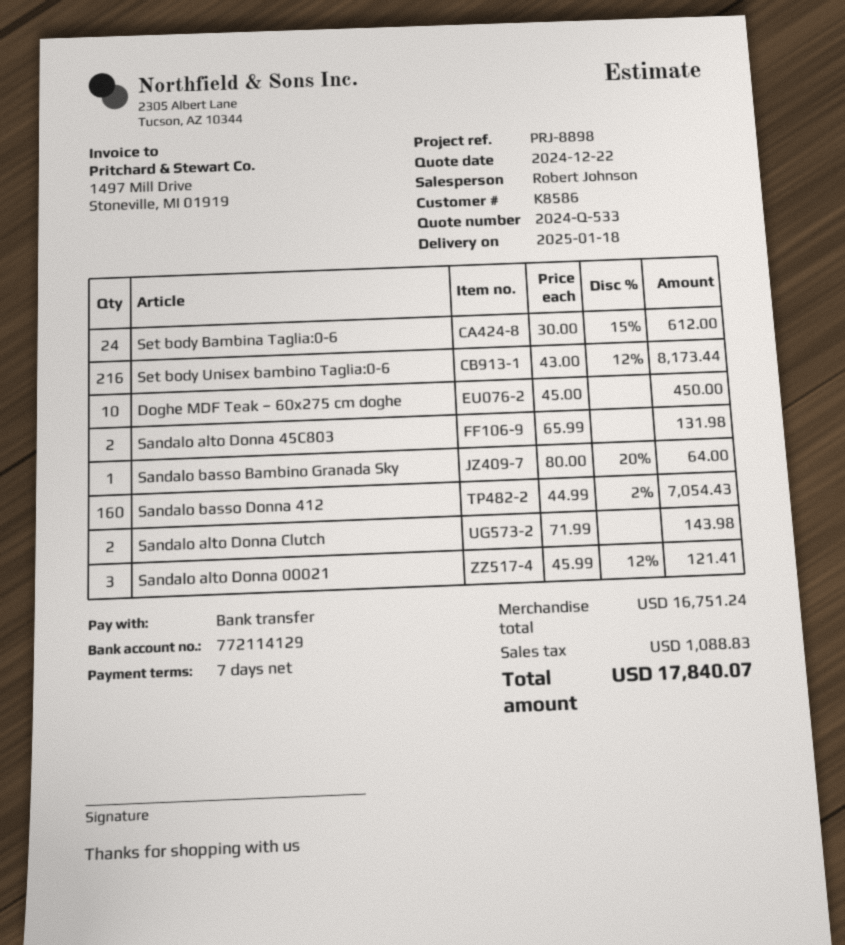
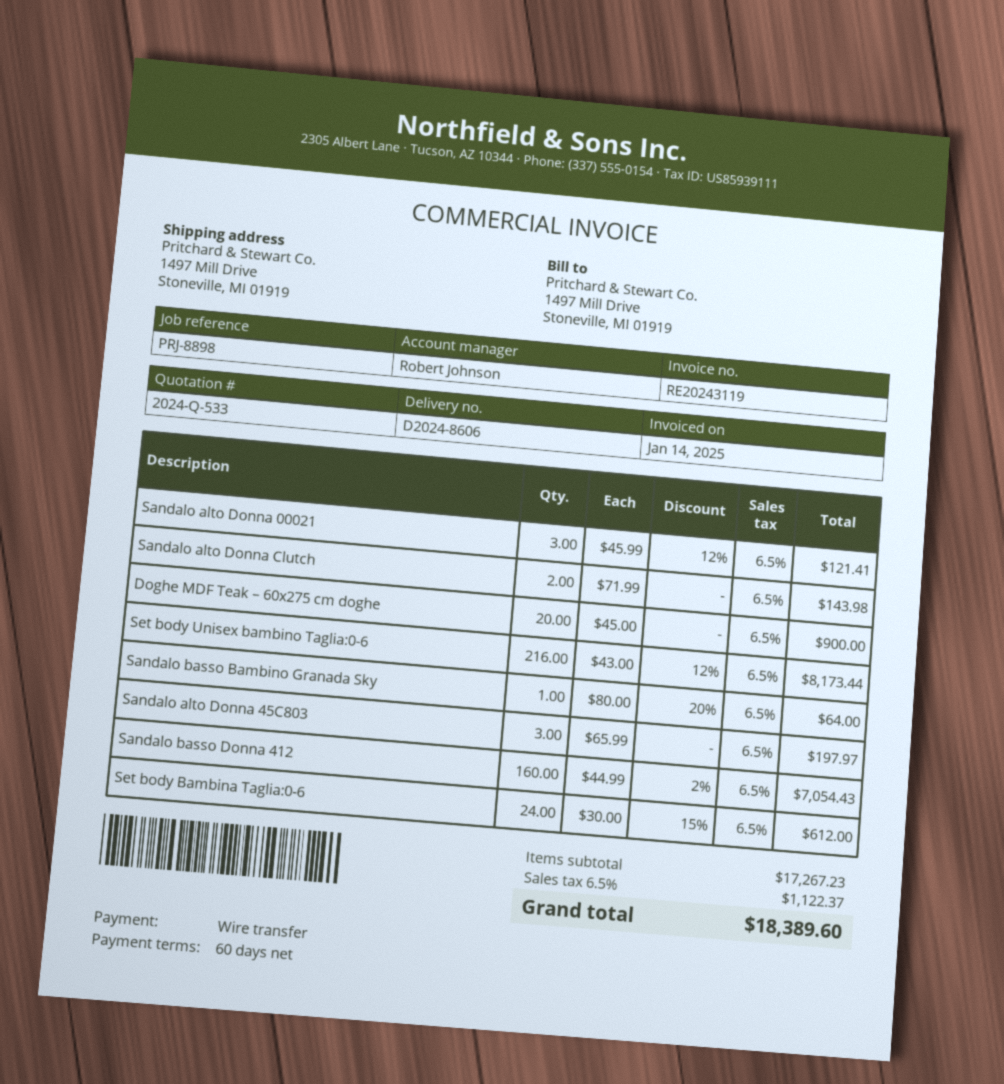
payment terms: 7 days -> 60 days
Doghe MDF Teak – 60x275 cm doghe: 10 x 45.00 = 450.00 -> 20 x 45.00 = 900.00
Sandalo alto Donna 45C803: 2 x 65.99 = 131.98 -> 3 x 65.99 = 197.97
subtotal: 16751.24 -> 17267.23
tax: 1088.83 -> 1122.37
total: 17840.07 -> 18389.60

